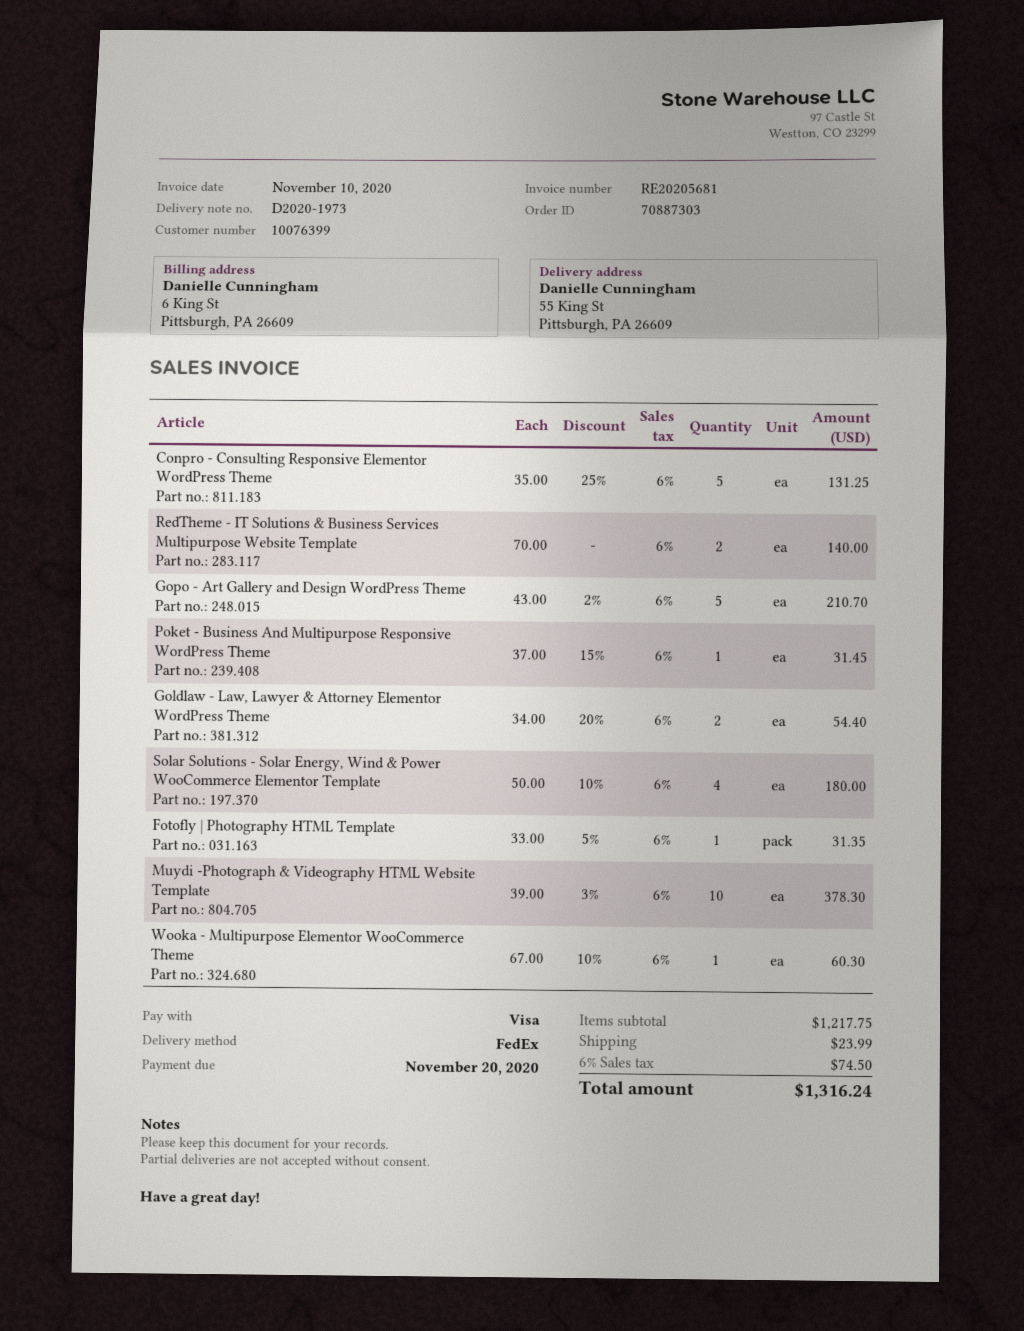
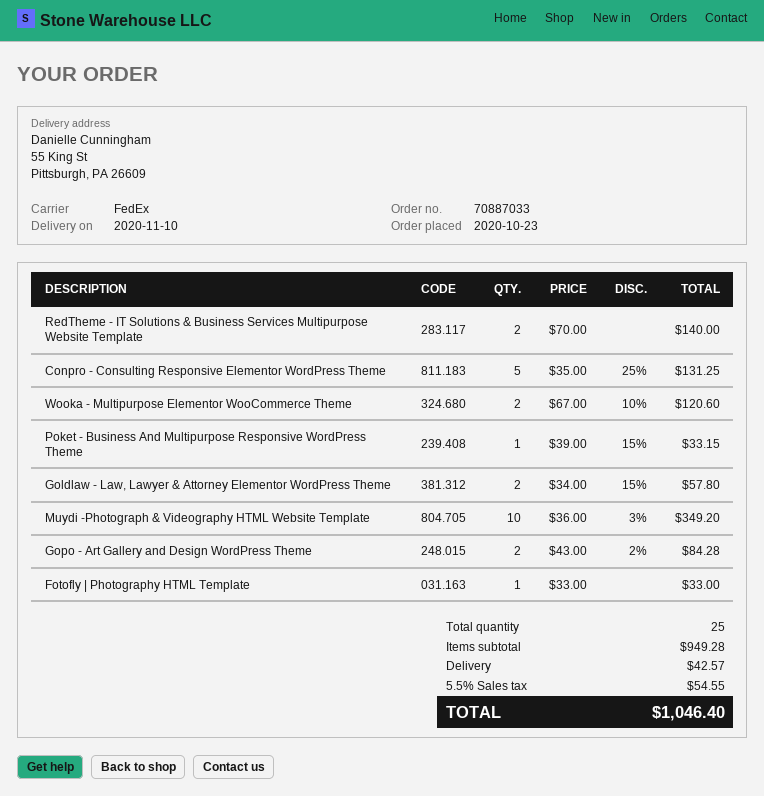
order number: 70887303 -> 70887033
Gopo - Art Gallery and Design WordPress Theme: 5 x 43.00 - 2% = 210.70 -> 2 x 43.00 - 2% = 84.28
Poket - Business And Multipurpose Responsive WordPress Theme: 1 x 37.00 - 15% = 31.45 -> 1 x 39.00 - 15% = 33.15
Goldlaw - Law, Lawyer & Attorney Elementor WordPress Theme: 2 x 34.00 - 20% = 54.40 -> 2 x 34.00 - 15% = 57.80
Solar Solutions - Solar Energy, Wind & Power WooCommerce Elementor Template: 4 x 50.00 - 10% = 180.00 -> none
Fotofly | Photography HTML Template: 1 x 33.00 - 5% = 31.35 -> 1 x 33.00 = 33.00
Muydi -Photograph & Videography HTML Website Template: 10 x 39.00 - 3% = 378.30 -> 10 x 36.00 - 3% = 349.20
Wooka - Multipurpose Elementor WooCommerce Theme: 1 x 67.00 - 10% = 60.30 -> 2 x 67.00 - 10% = 120.60
subtotal: 1217.75 -> 949.28
shipping: 23.99 -> 42.57
tax: 6% = 74.50 -> 5.5% = 54.55
total: 1316.24 -> 1046.40

